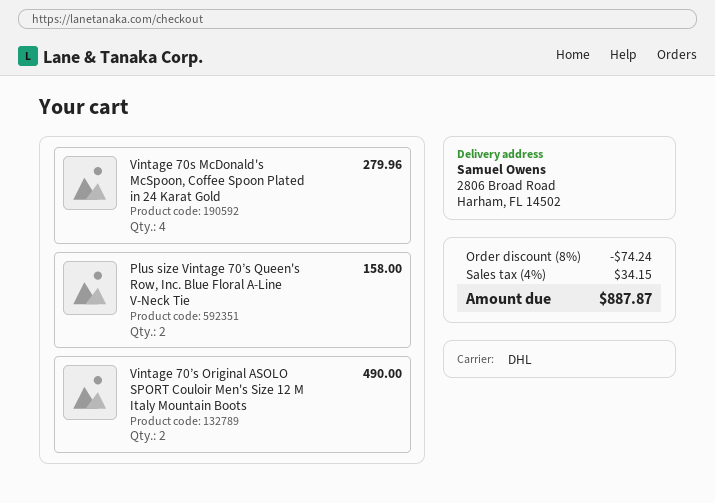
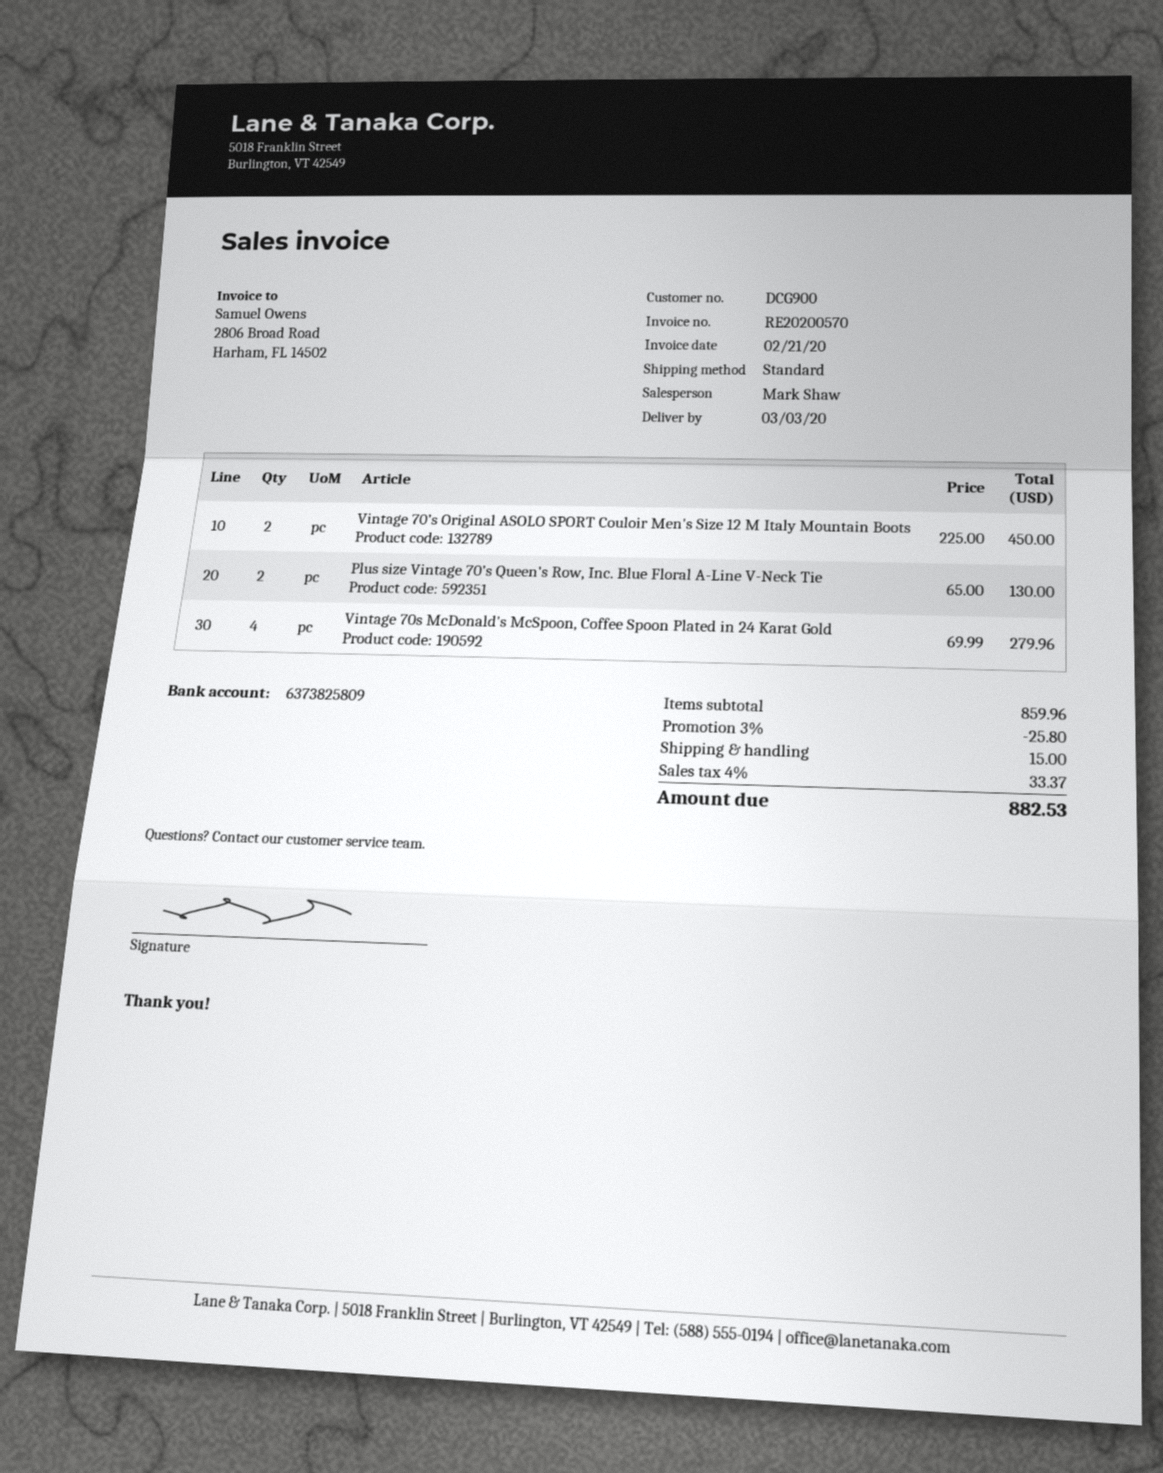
shipping method: DHL -> standard
Plus size Vintage 70’s Queen's Row, Inc. Blue Floral A-Line V-Neck Tie: 2 for 158.00 -> 2 for 130.00
Vintage 70’s Original ASOLO SPORT Couloir Men's Size 12 M Italy Mountain Boots: 2 for 490.00 -> 2 for 450.00
discount: 8% = 74.24 -> 3% = 25.80
shipping: none -> 15.00
tax: 4% = 34.15 -> 4% = 33.37
total: 887.87 -> 882.53

